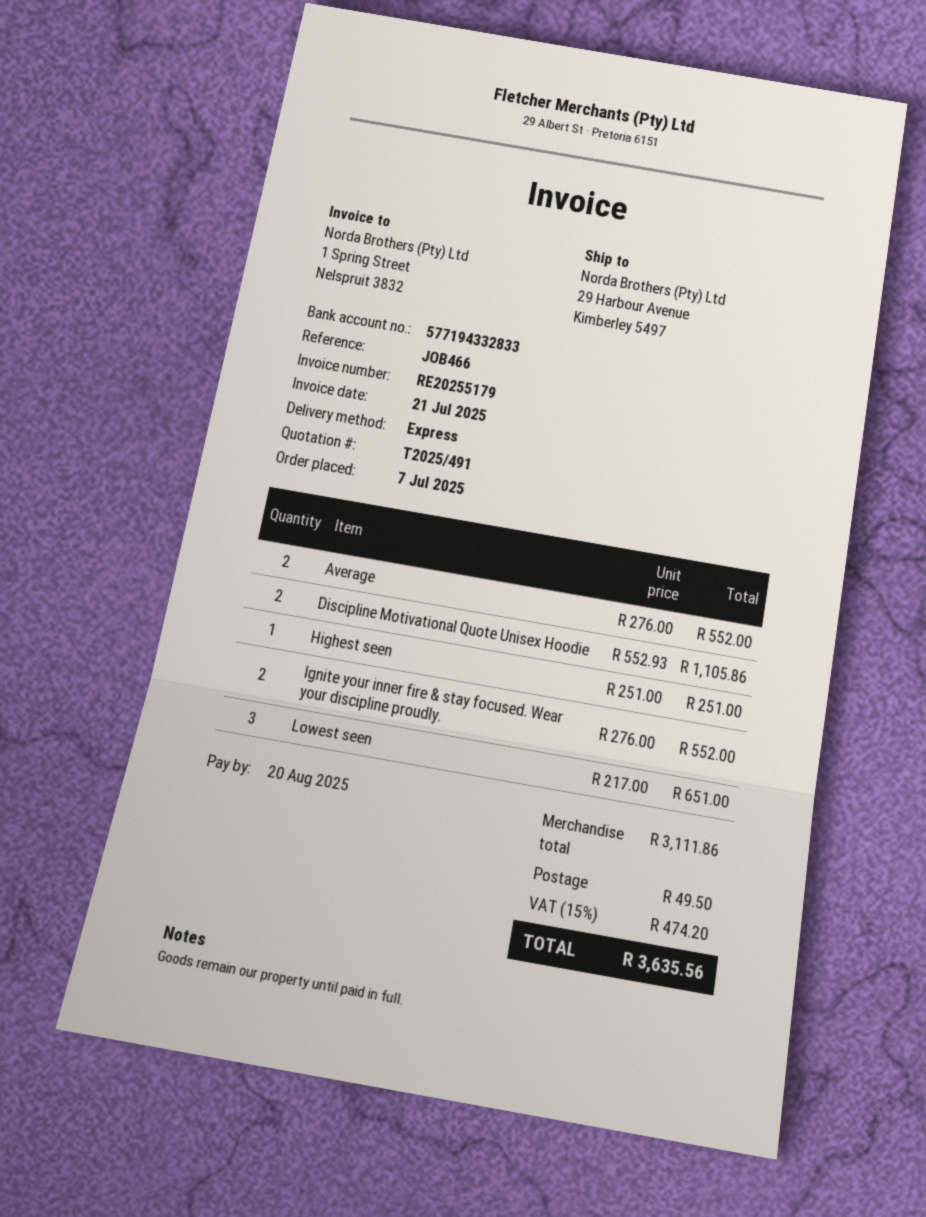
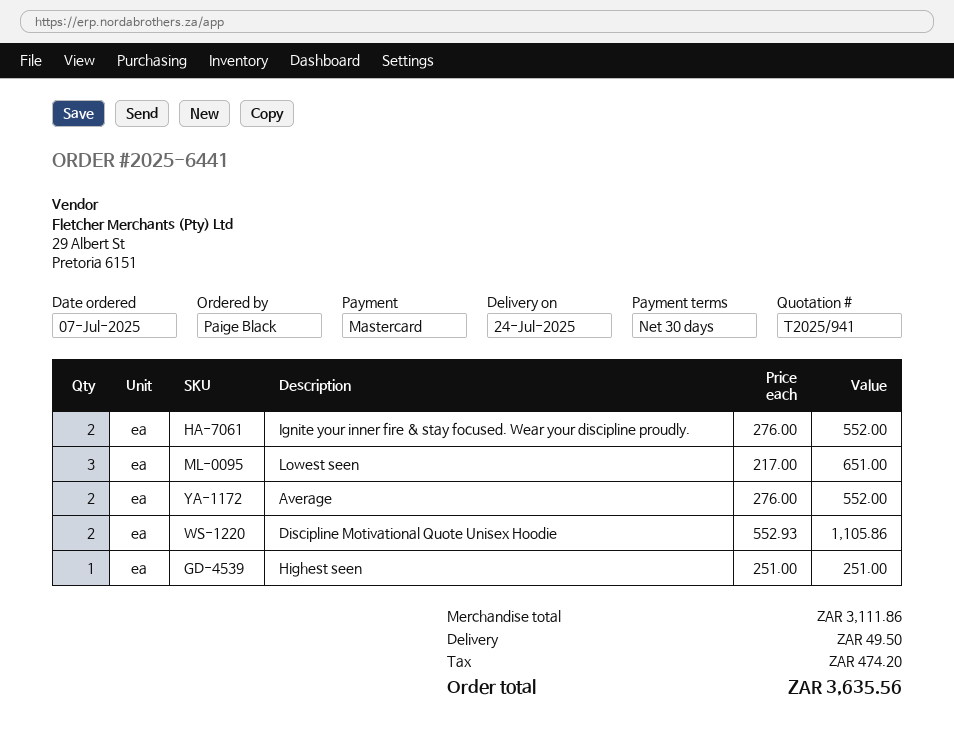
quote number: T2025/491 -> T2025/941

